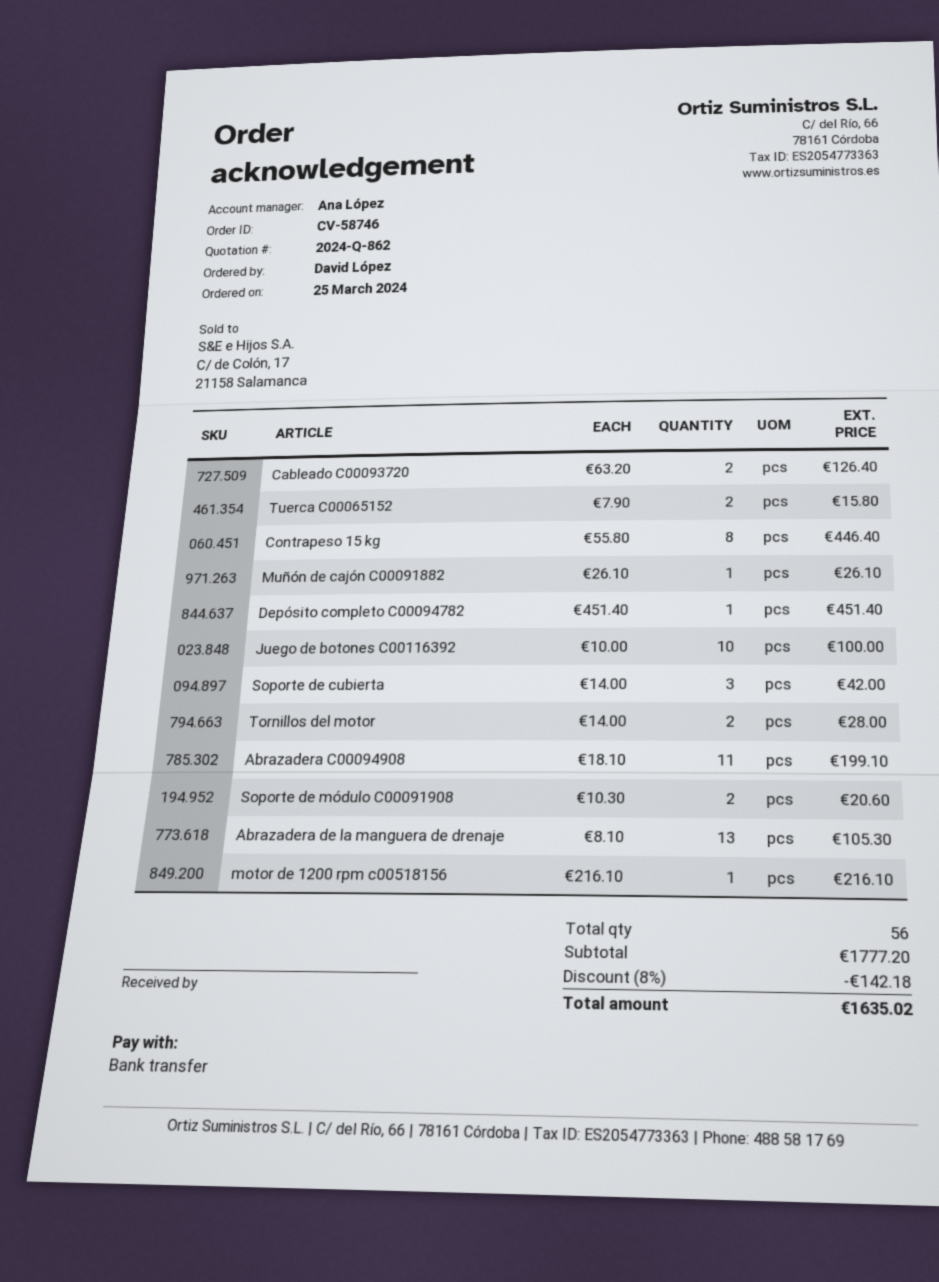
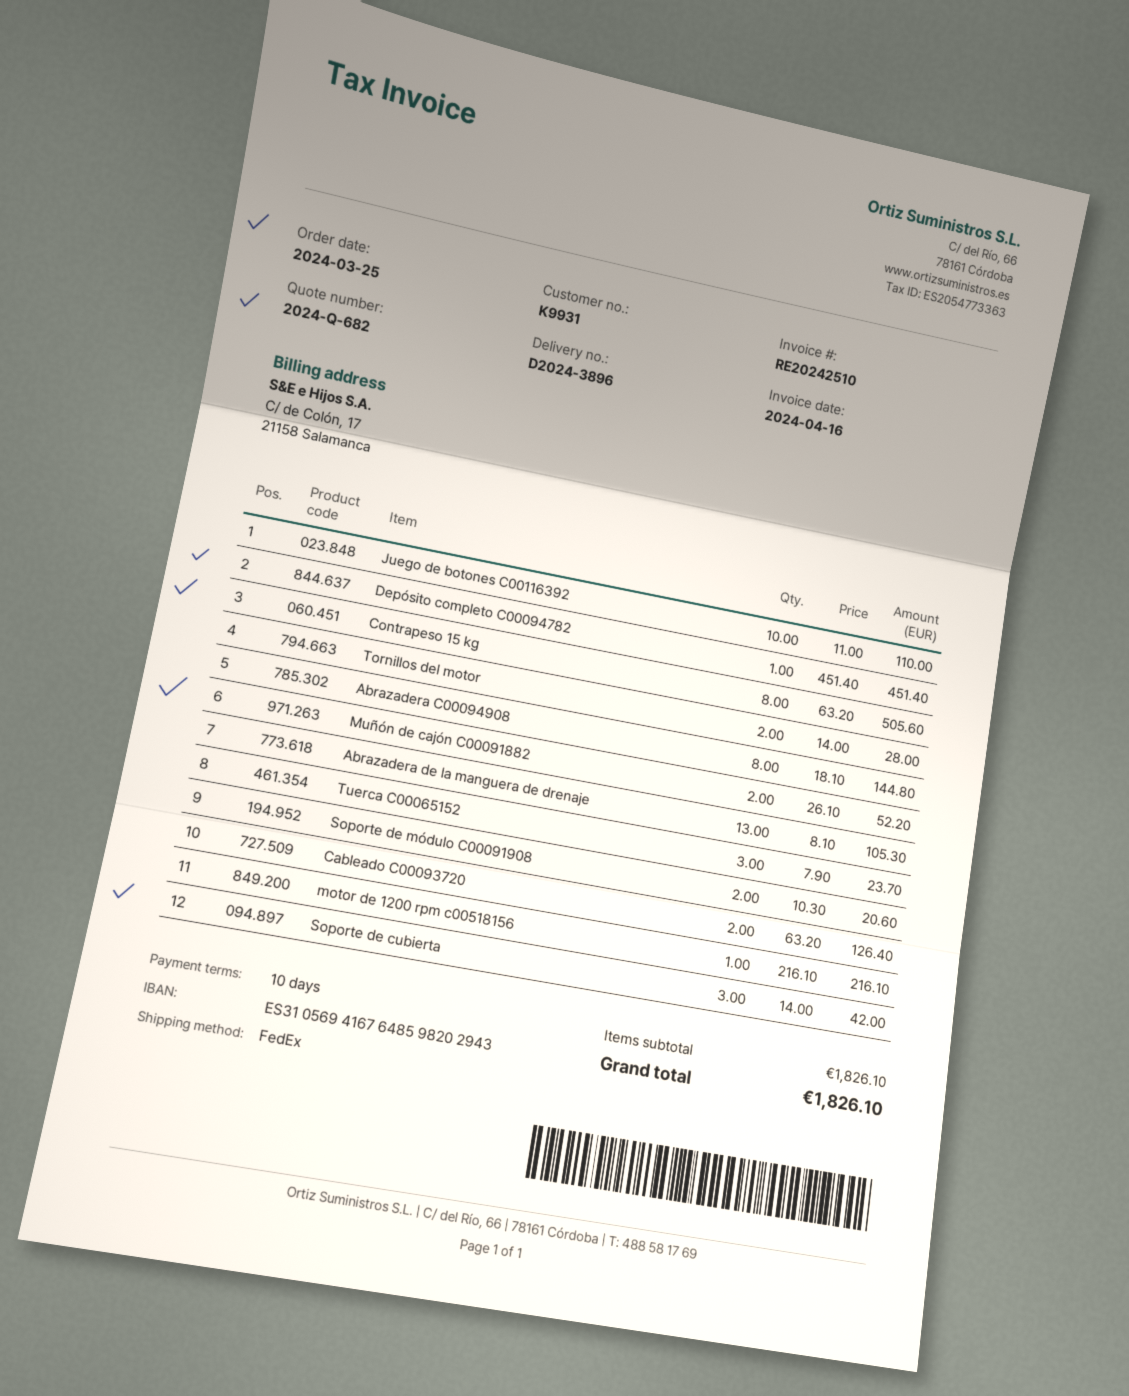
quote number: 2024-Q-862 -> 2024-Q-682
Tuerca C00065152: 2 x 7.90 = 15.80 -> 3 x 7.90 = 23.70
Contrapeso 15 kg: 8 x 55.80 = 446.40 -> 8 x 63.20 = 505.60
Muñón de cajón C00091882: 1 x 26.10 = 26.10 -> 2 x 26.10 = 52.20
Juego de botones C00116392: 10 x 10.00 = 100.00 -> 10 x 11.00 = 110.00
Abrazadera C00094908: 11 x 18.10 = 199.10 -> 8 x 18.10 = 144.80
subtotal: 1777.20 -> 1826.10
discount: 8% = 142.18 -> none
total: 1635.02 -> 1826.10

